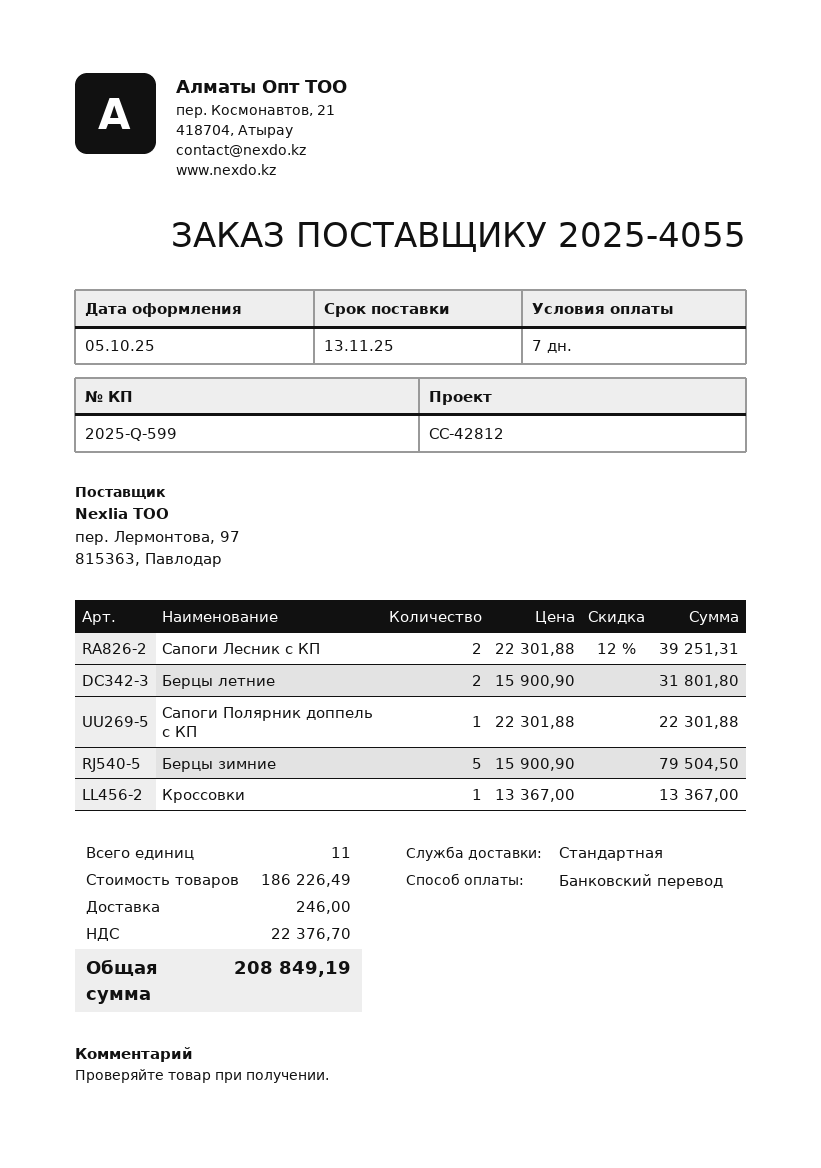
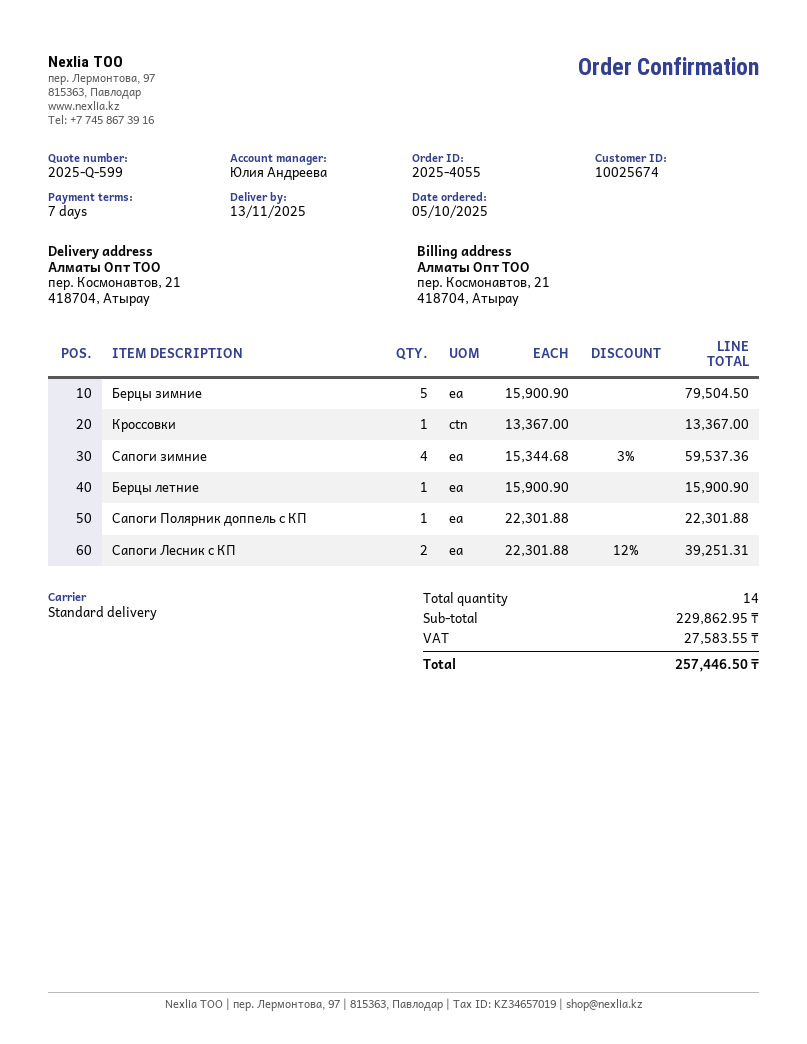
Берцы летние: 2 x 15900.90 = 31801.80 -> 1 x 15900.90 = 15900.90
Сапоги зимние: none -> 4 x 15344.68 - 3% = 59537.36
total quantity: 11 -> 14
subtotal: 186226.49 -> 229862.95
shipping: 246.00 -> none
tax: 22376.70 -> 27583.55
total: 208849.19 -> 257446.50

